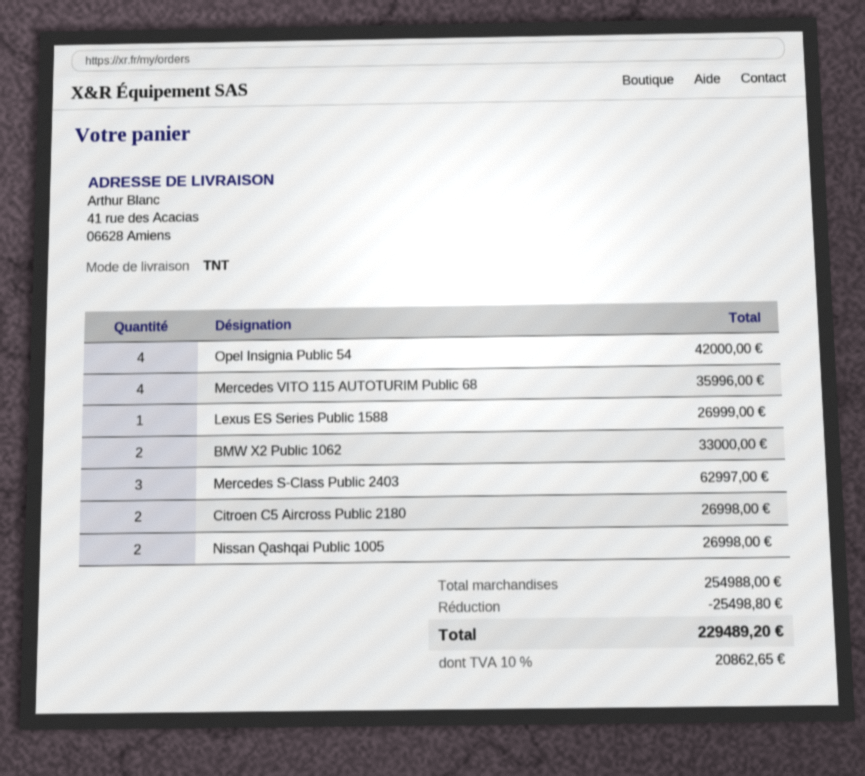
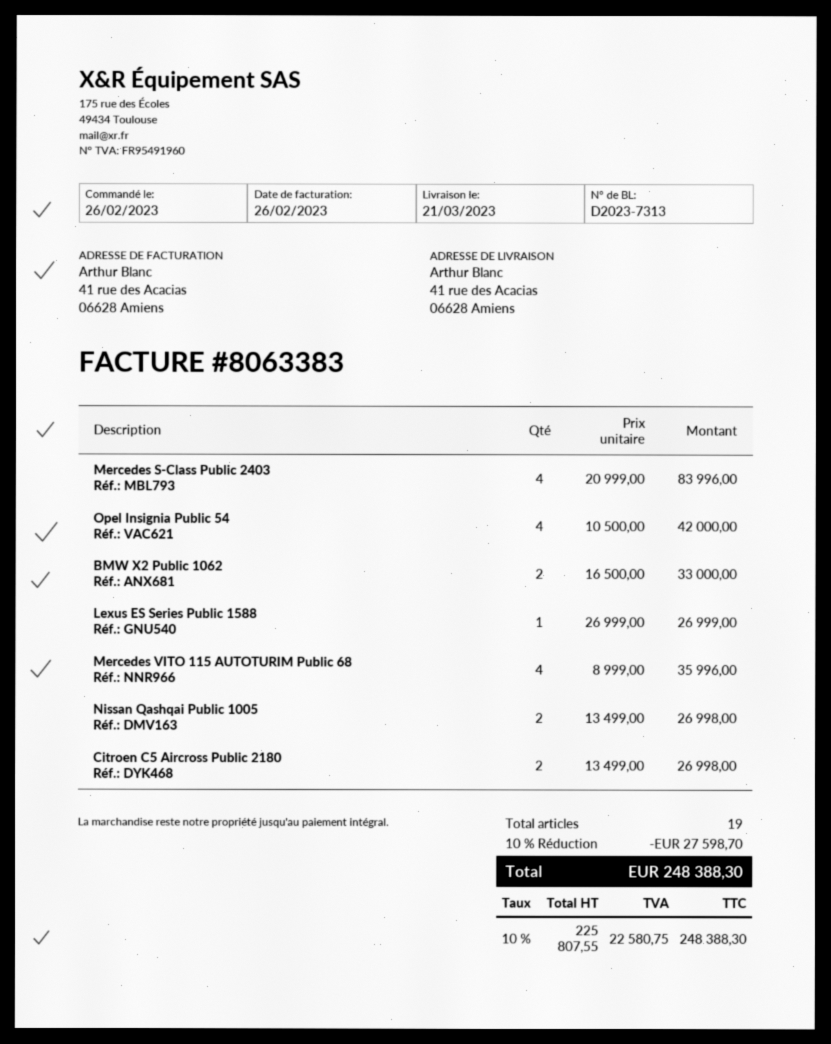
Mercedes S-Class Public 2403: 3 for 62997.00 -> 4 for 83996.00
discount: 25498.80 -> 27598.70
tax: 10% = 20862.65 -> 10% = 22580.75
total: 229489.20 -> 248388.30

